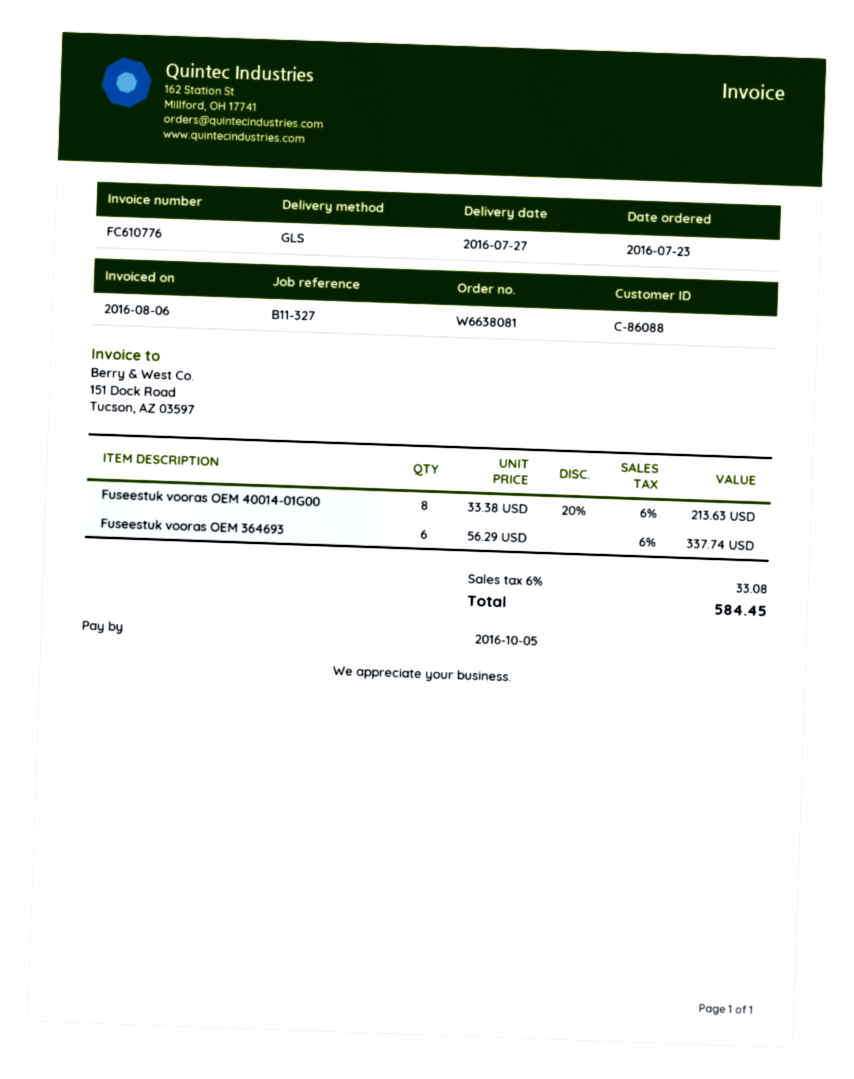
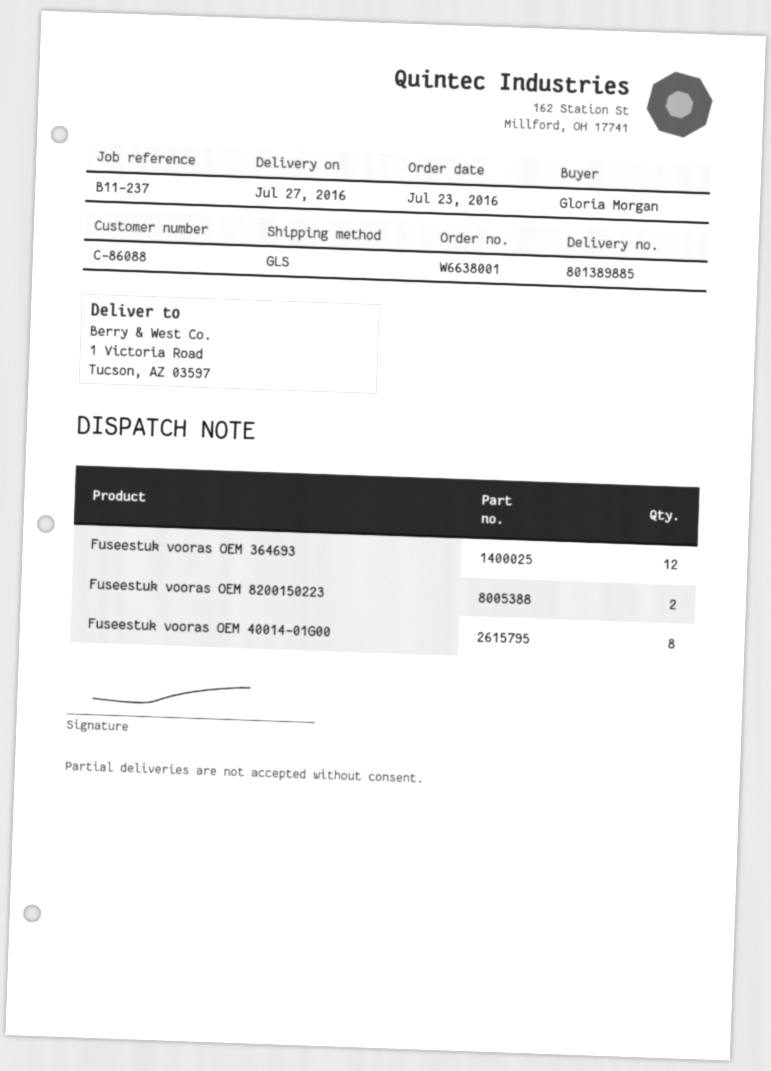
order number: W6638081 -> W6638001
reference: B11-327 -> B11-237
Fuseestuk vooras OEM 364693: 6 -> 12
Fuseestuk vooras OEM 8200150223: none -> 2

